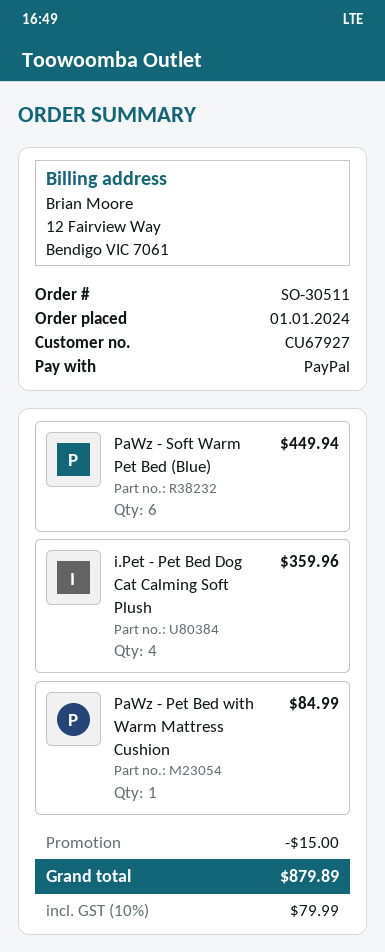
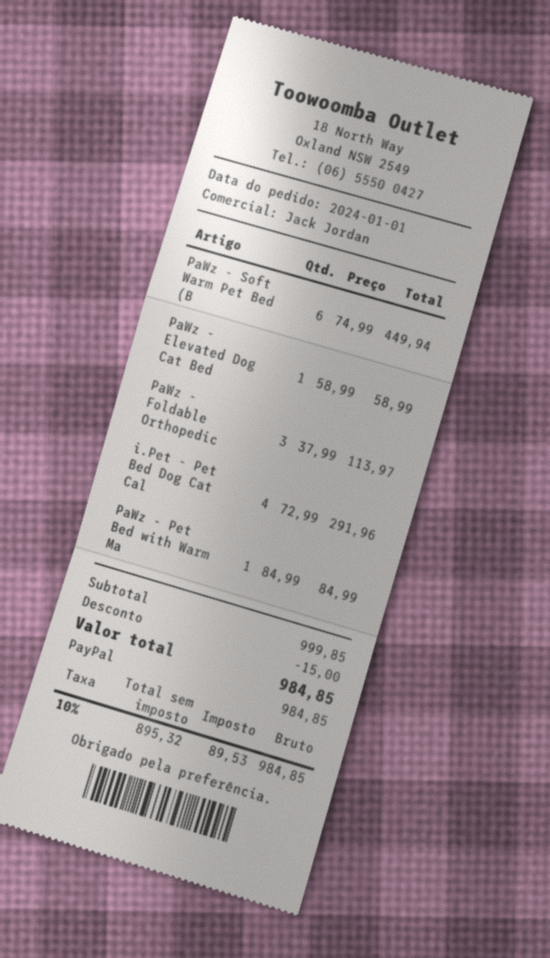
i.Pet - Pet Bed Dog Cat Calming Soft Plush: 4 for 359.96 -> 4 for 291.96
PaWz - Elevated Dog Cat Bed: none -> 1 for 58.99
PaWz - Foldable Orthopedic: none -> 3 for 113.97
tax: 10% = 79.99 -> 10% = 89.53
total: 879.89 -> 984.85

